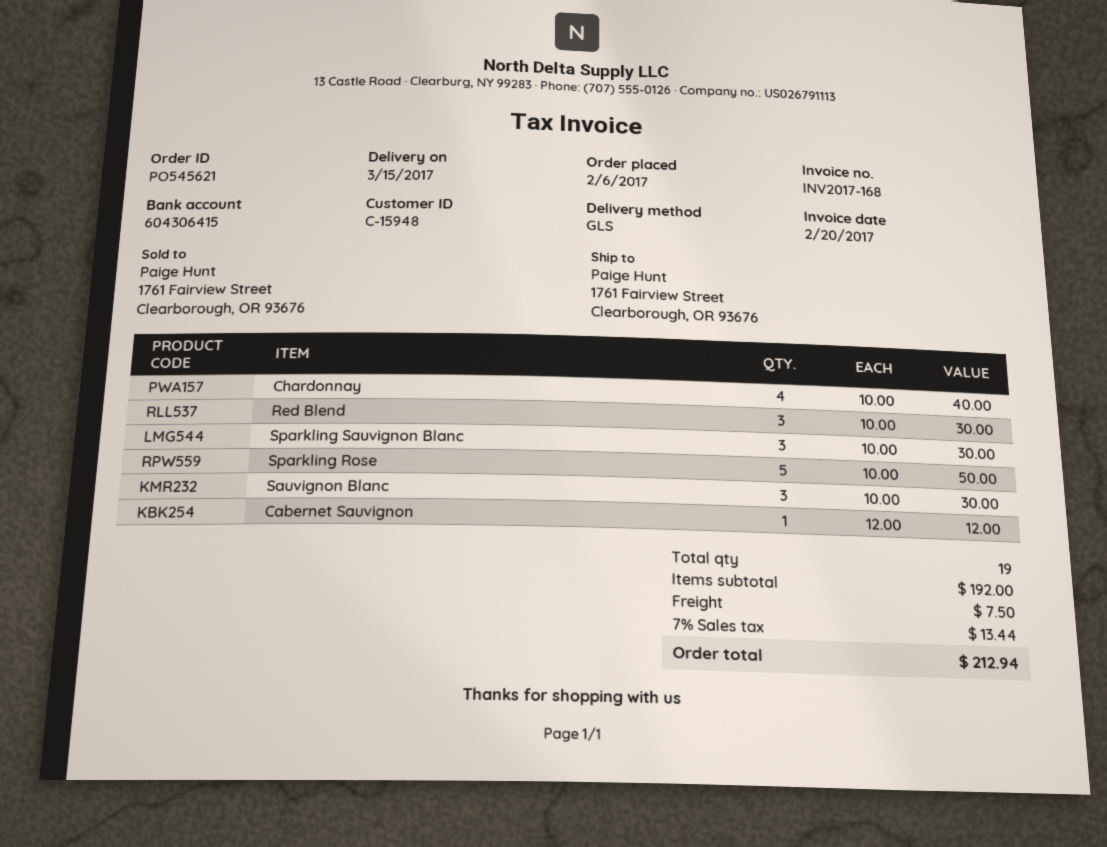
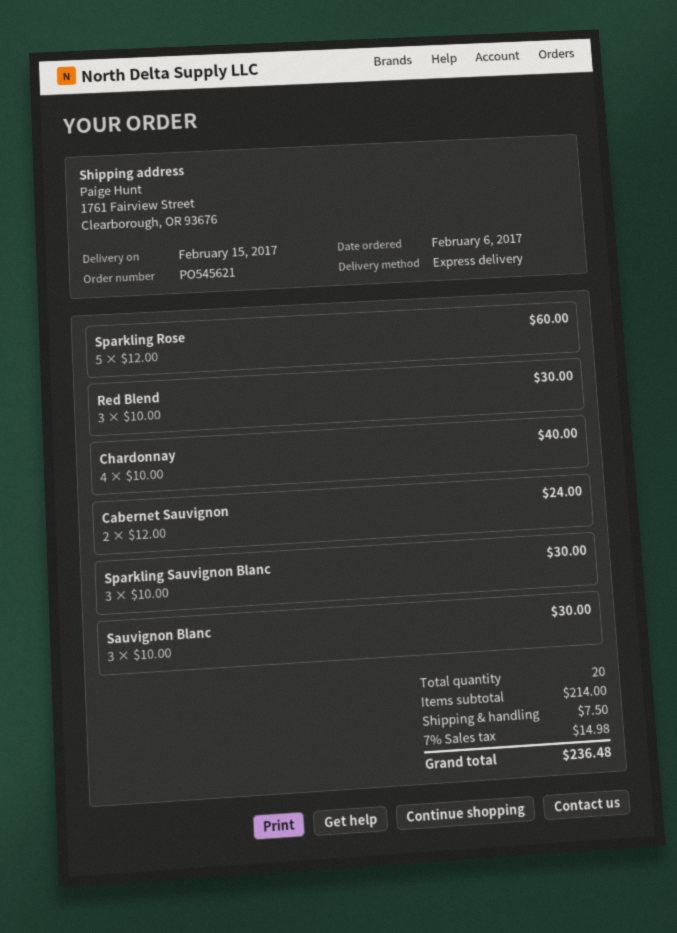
delivery date: 2017-03-15 -> 2017-02-15
shipping method: GLS -> express
Sparkling Rose: 5 x 10.00 = 50.00 -> 5 x 12.00 = 60.00
Cabernet Sauvignon: 1 x 12.00 = 12.00 -> 2 x 12.00 = 24.00
total quantity: 19 -> 20
subtotal: 192.00 -> 214.00
tax: 7% = 13.44 -> 7% = 14.98
total: 212.94 -> 236.48

